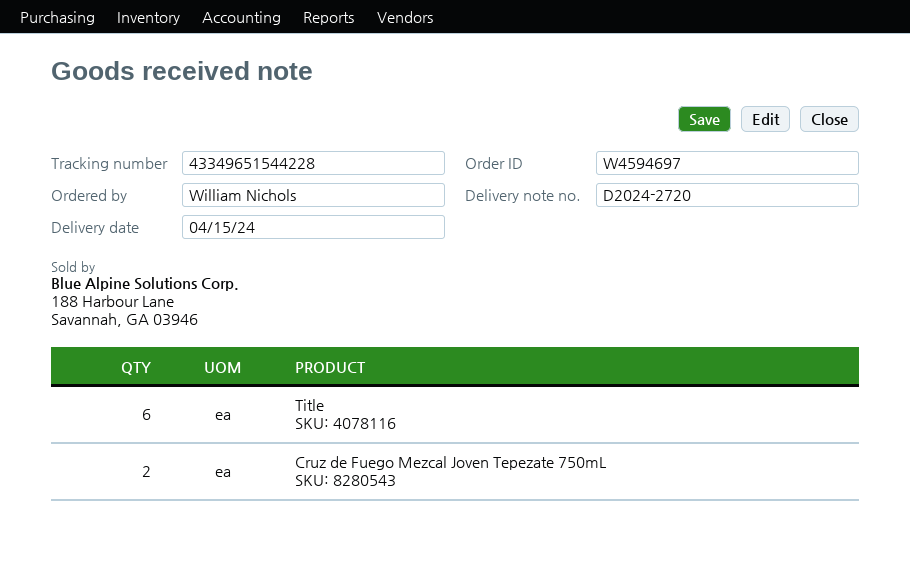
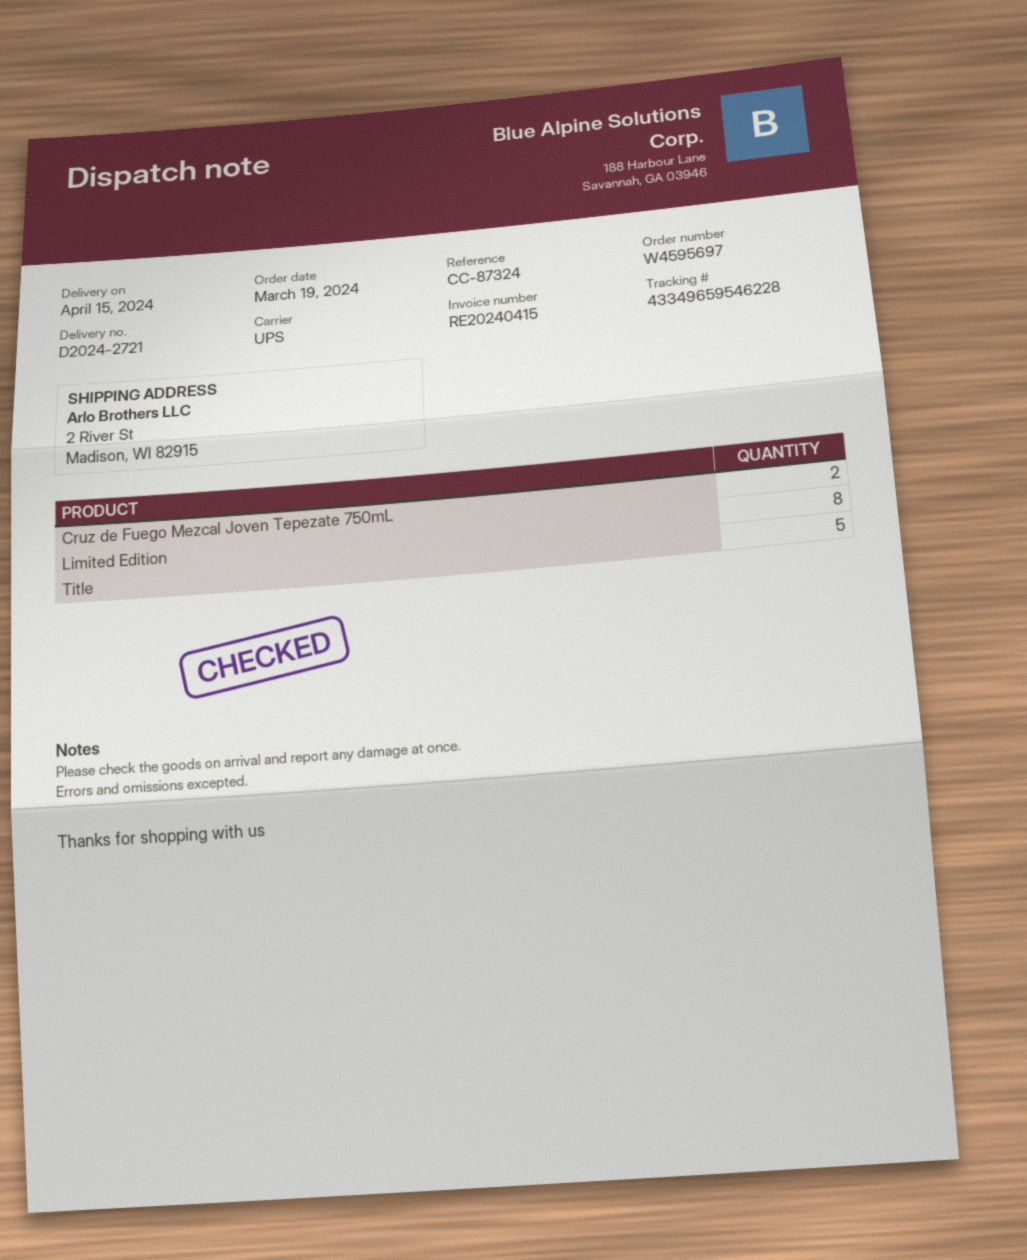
order number: W4594697 -> W4595697
delivery note number: D2024-2720 -> D2024-2721
tracking number: 43349651544228 -> 43349659546228
Title: 6 -> 5
Limited Edition: none -> 8

